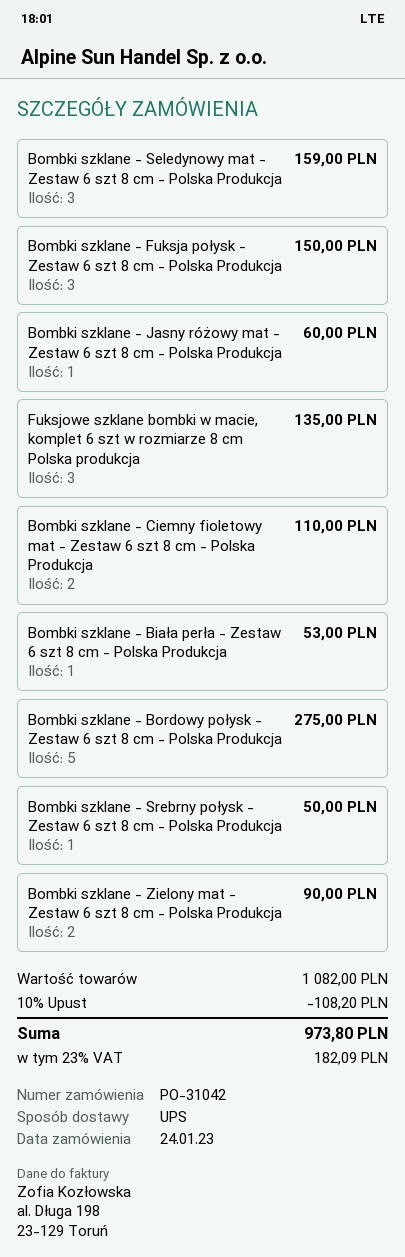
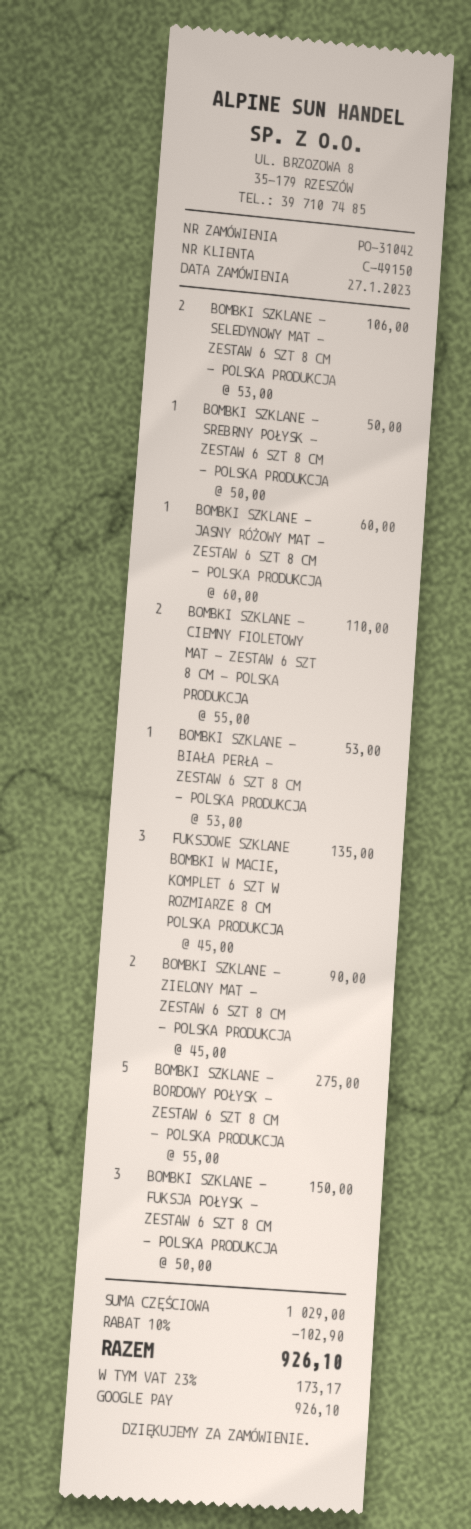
order date: 2023-01-24 -> 2023-01-27
Bombki szklane - Seledynowy mat - Zestaw 6 szt 8 cm - Polska Produkcja: 3 for 159.00 -> 2 for 106.00
subtotal: 1082.00 -> 1029.00
discount: 10% = 108.20 -> 10% = 102.90
tax: 23% = 182.09 -> 23% = 173.17
total: 973.80 -> 926.10

